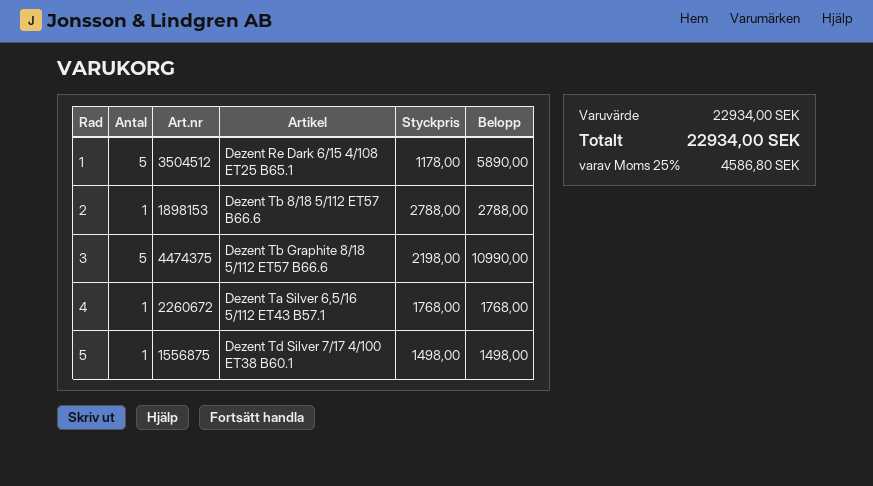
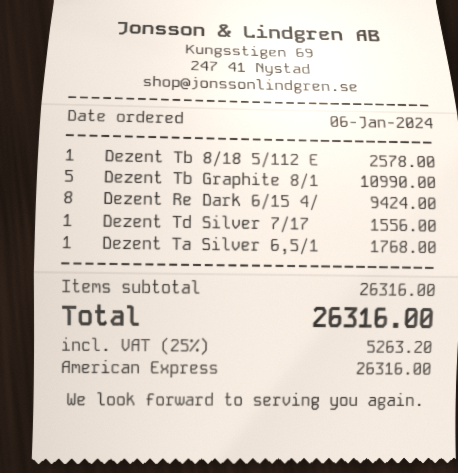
Dezent Re Dark 6/15 4/108 ET25 B65.1: 5 for 5890.00 -> 8 for 9424.00
Dezent Tb 8/18 5/112 ET57 B66.6: 1 for 2788.00 -> 1 for 2578.00
Dezent Td Silver 7/17 4/100 ET38 B60.1: 1 for 1498.00 -> 1 for 1556.00
subtotal: 22934.00 -> 26316.00
tax: 25% = 4586.80 -> 25% = 5263.20
total: 22934.00 -> 26316.00

